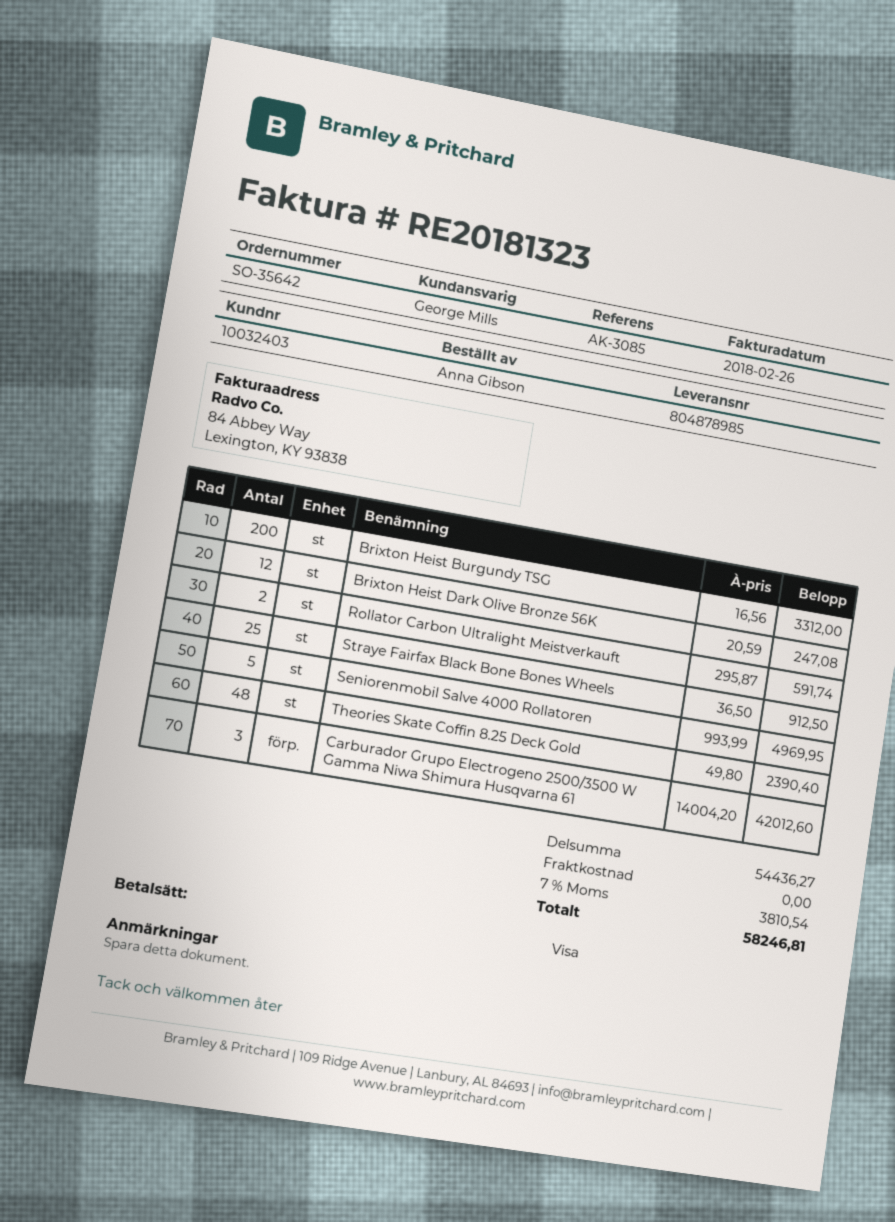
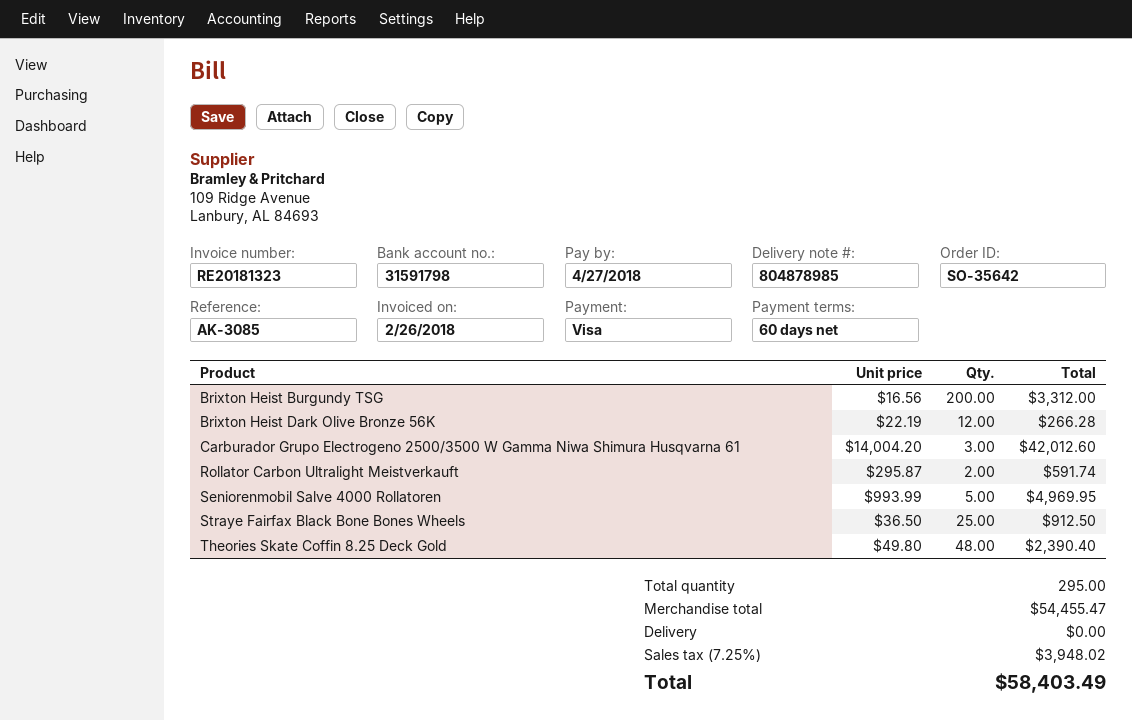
Brixton Heist Dark Olive Bronze 56K: 12 x 20.59 = 247.08 -> 12 x 22.19 = 266.28
subtotal: 54436.27 -> 54455.47
tax: 7% = 3810.54 -> 7.25% = 3948.02
total: 58246.81 -> 58403.49

